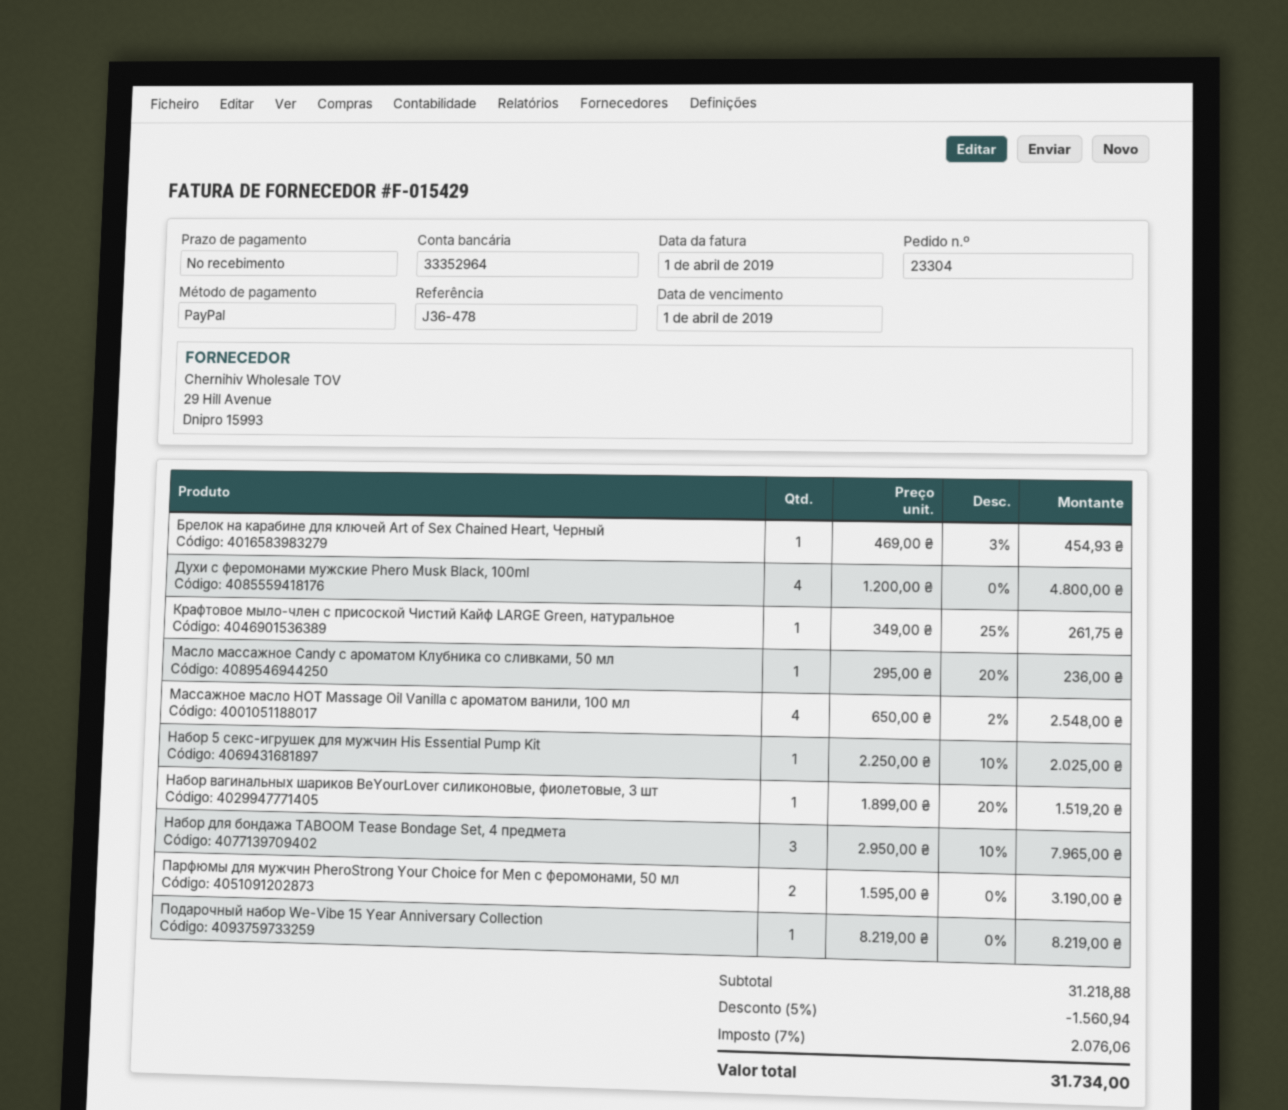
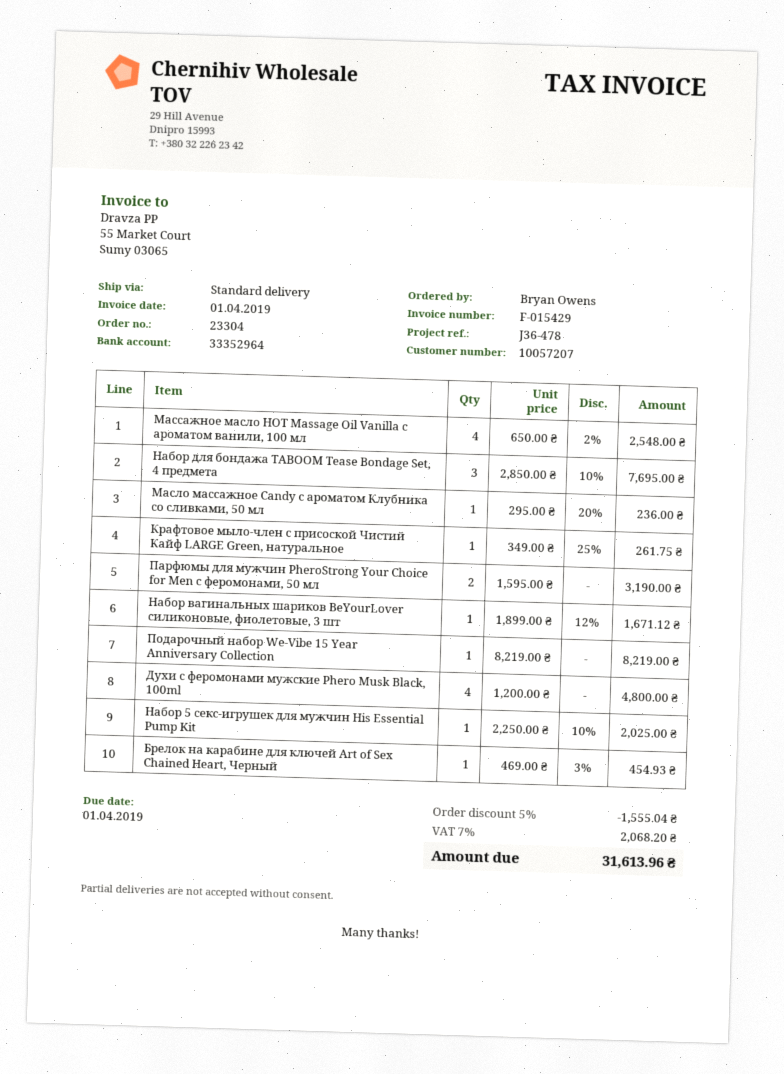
Набор вагинальных шариков BeYourLover силиконовые, фиолетовые, 3 шт: 1 x 1899.00 - 20% = 1519.20 -> 1 x 1899.00 - 12% = 1671.12
Набор для бондажа TABOOM Tease Bondage Set, 4 предмета: 3 x 2950.00 - 10% = 7965.00 -> 3 x 2850.00 - 10% = 7695.00
discount: 5% = 1560.94 -> 5% = 1555.04
tax: 7% = 2076.06 -> 7% = 2068.20
total: 31734.00 -> 31613.96

